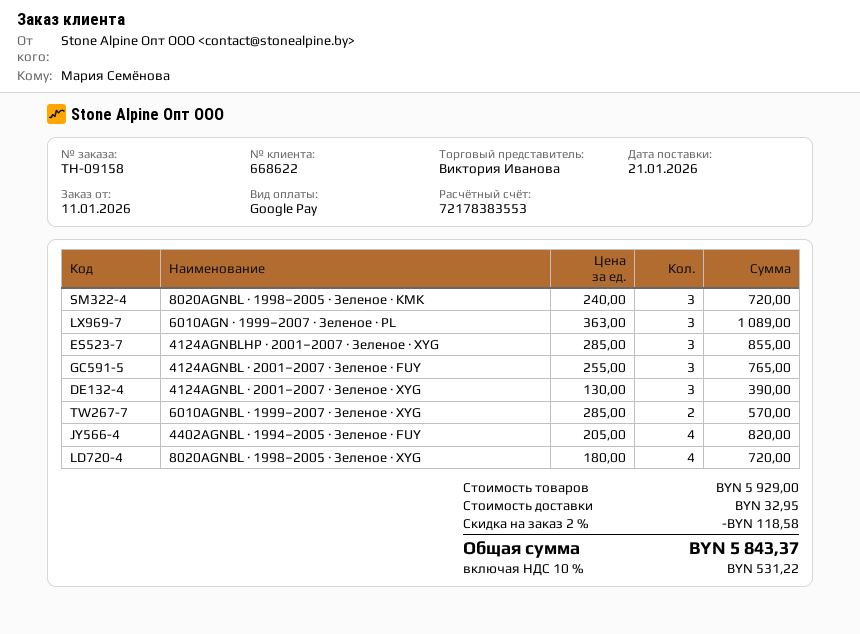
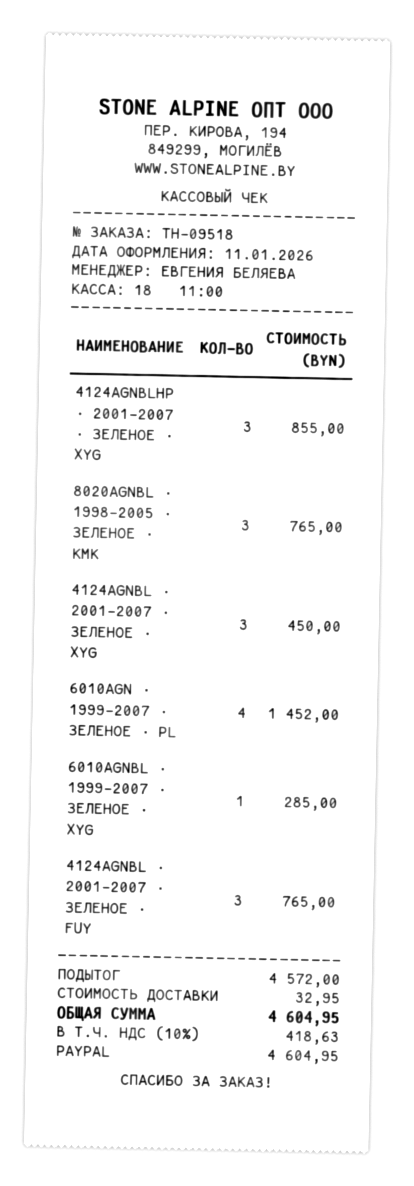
order number: TH-09158 -> TH-09518
sales rep: Виктория Иванова -> ЕВГЕНИЯ БЕЛЯЕВА
payment method: Google Pay -> PayPal
8020AGNBL · 1998–2005 · Зеленое · KMK: 3 for 720.00 -> 3 for 765.00
6010AGN · 1999–2007 · Зеленое · PL: 3 for 1089.00 -> 4 for 1452.00
4124AGNBL · 2001–2007 · Зеленое · XYG: 3 for 390.00 -> 3 for 450.00
6010AGNBL · 1999–2007 · Зеленое · XYG: 2 for 570.00 -> 1 for 285.00
4402AGNBL · 1994–2005 · Зеленое · FUY: 4 for 820.00 -> none
8020AGNBL · 1998–2005 · Зеленое · XYG: 4 for 720.00 -> none
subtotal: 5929.00 -> 4572.00
discount: 2% = 118.58 -> none
tax: 10% = 531.22 -> 10% = 418.63
total: 5843.37 -> 4604.95

